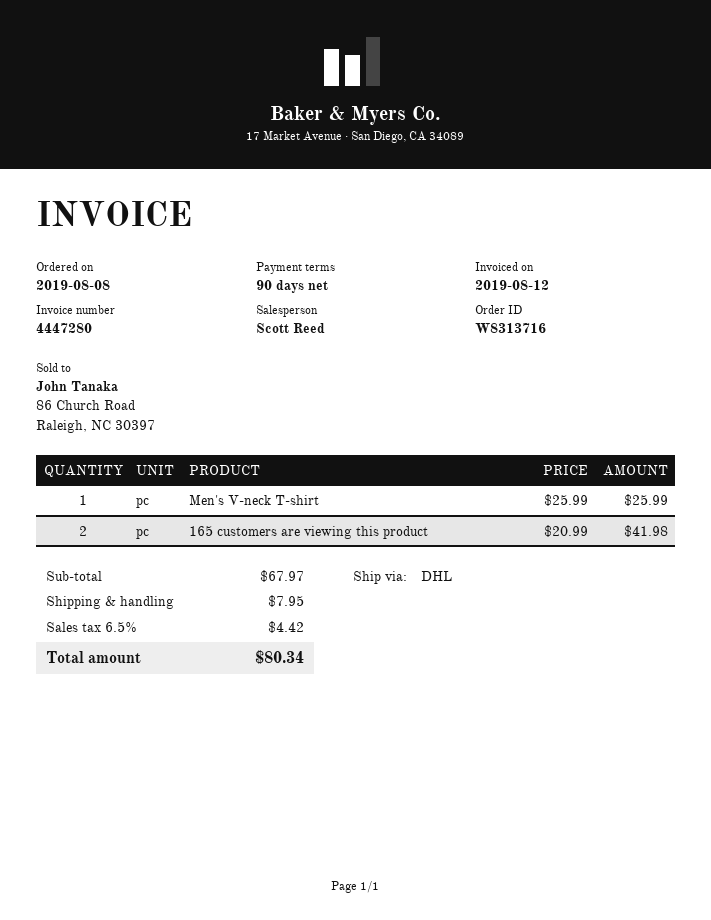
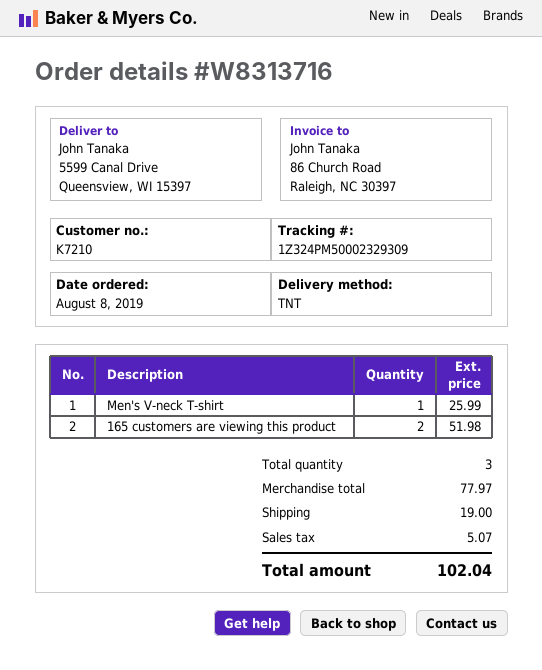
shipping method: DHL -> TNT
165 customers are viewing this product: 2 for 41.98 -> 2 for 51.98
subtotal: 67.97 -> 77.97
shipping: 7.95 -> 19.00
tax: 4.42 -> 5.07
total: 80.34 -> 102.04

